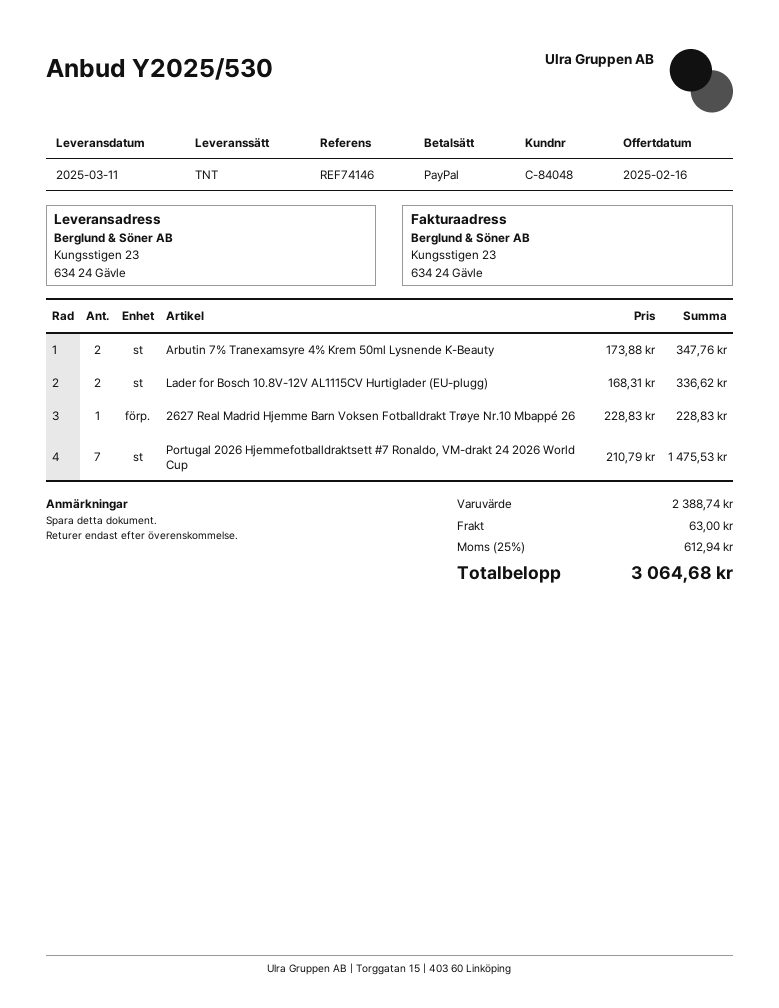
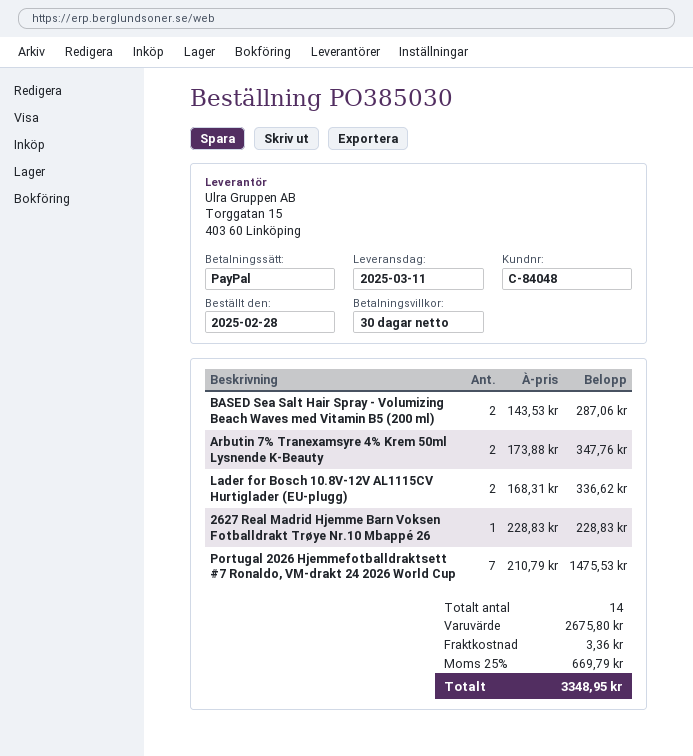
BASED Sea Salt Hair Spray - Volumizing Beach Waves med Vitamin B5 (200 ml): none -> 2 x 143.53 = 287.06
subtotal: 2388.74 -> 2675.80
shipping: 63.00 -> 3.36
tax: 25% = 612.94 -> 25% = 669.79
total: 3064.68 -> 3348.95

